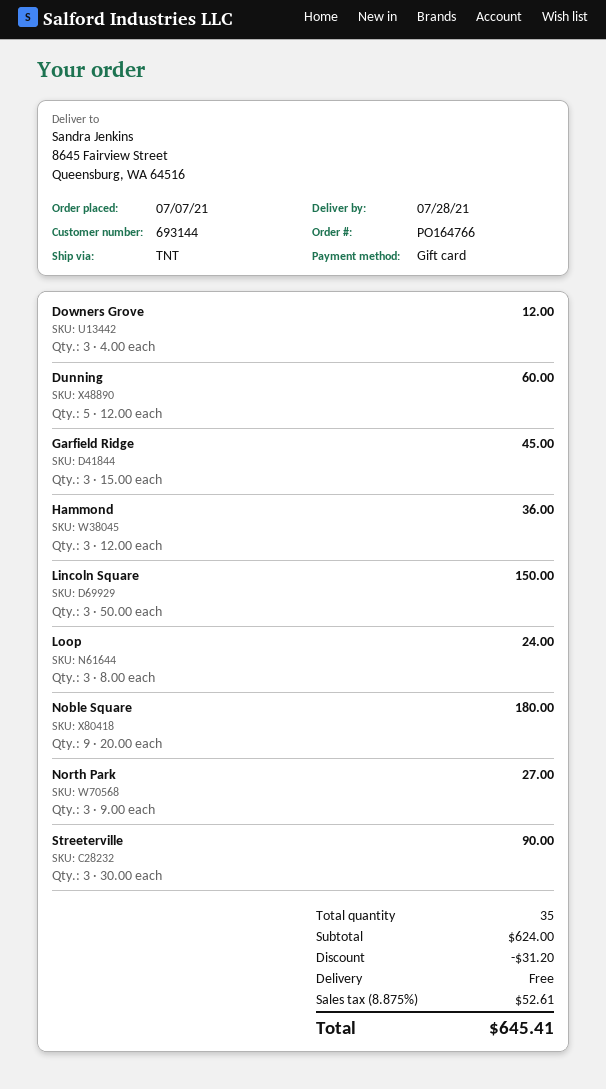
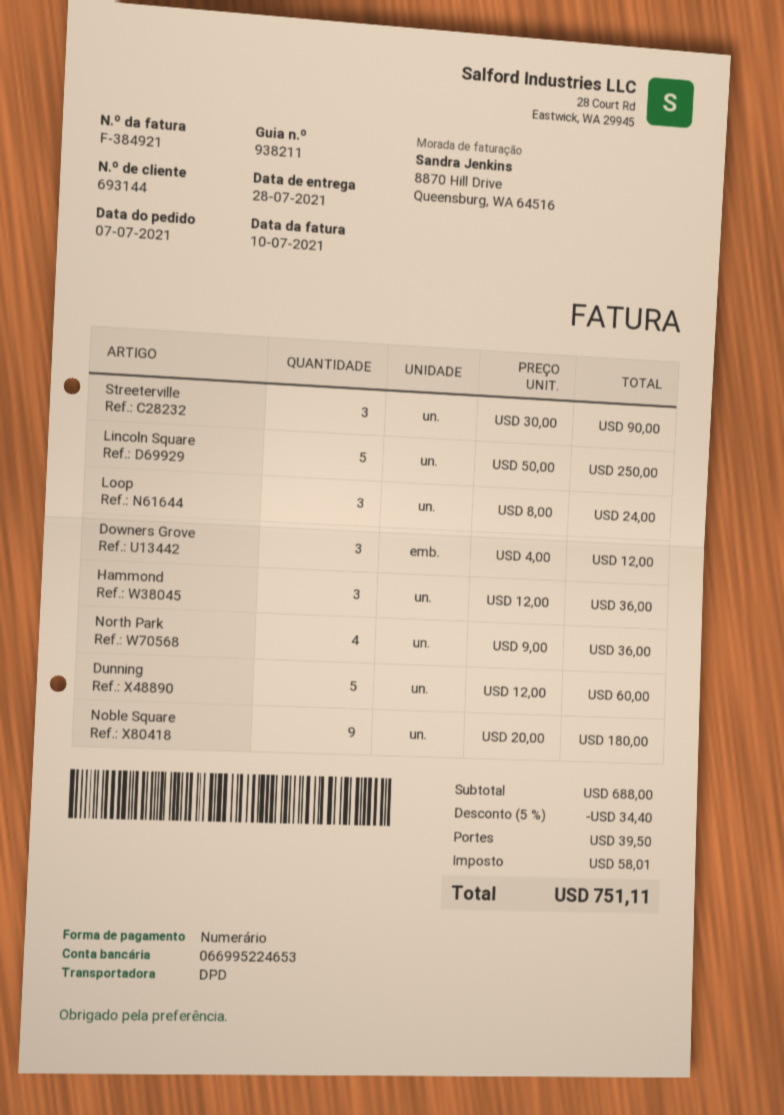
payment method: gift card -> cash
shipping method: TNT -> DPD
Garfield Ridge: 3 x 15.00 = 45.00 -> none
Lincoln Square: 3 x 50.00 = 150.00 -> 5 x 50.00 = 250.00
North Park: 3 x 9.00 = 27.00 -> 4 x 9.00 = 36.00
subtotal: 624.00 -> 688.00
discount: 31.20 -> 34.40
shipping: 0.00 -> 39.50
tax: 52.61 -> 58.01
total: 645.41 -> 751.11

